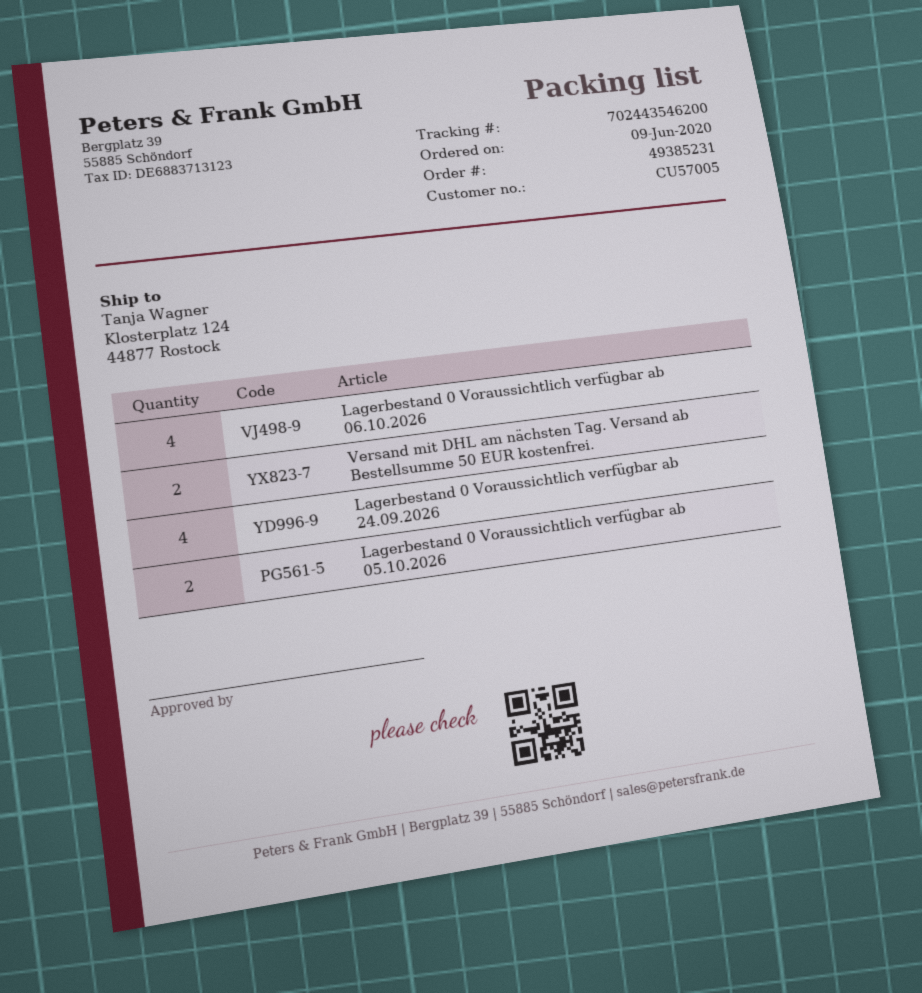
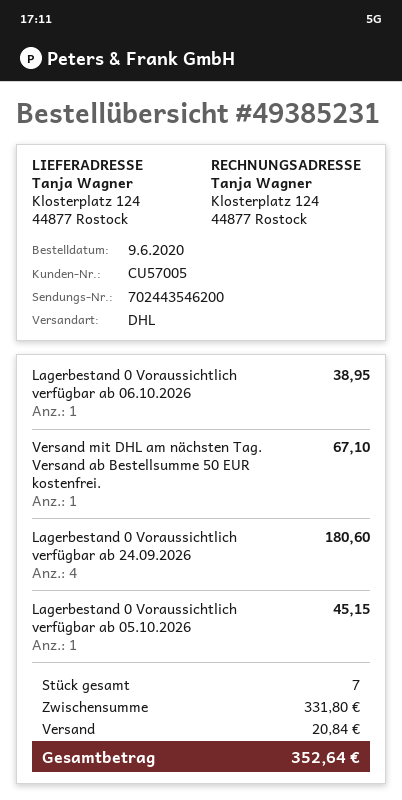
Lagerbestand 0 Voraussichtlich verfügbar ab 06.10.2026: 4 -> 1
Versand mit DHL am nächsten Tag. Versand ab Bestellsumme 50 EUR kostenfrei.: 2 -> 1
Lagerbestand 0 Voraussichtlich verfügbar ab 05.10.2026: 2 -> 1

